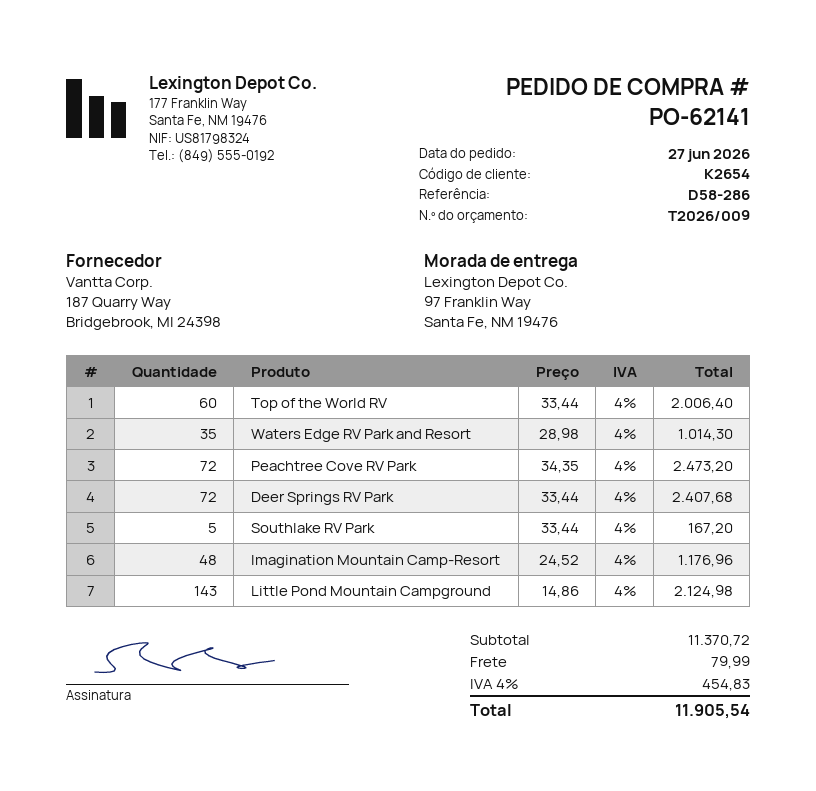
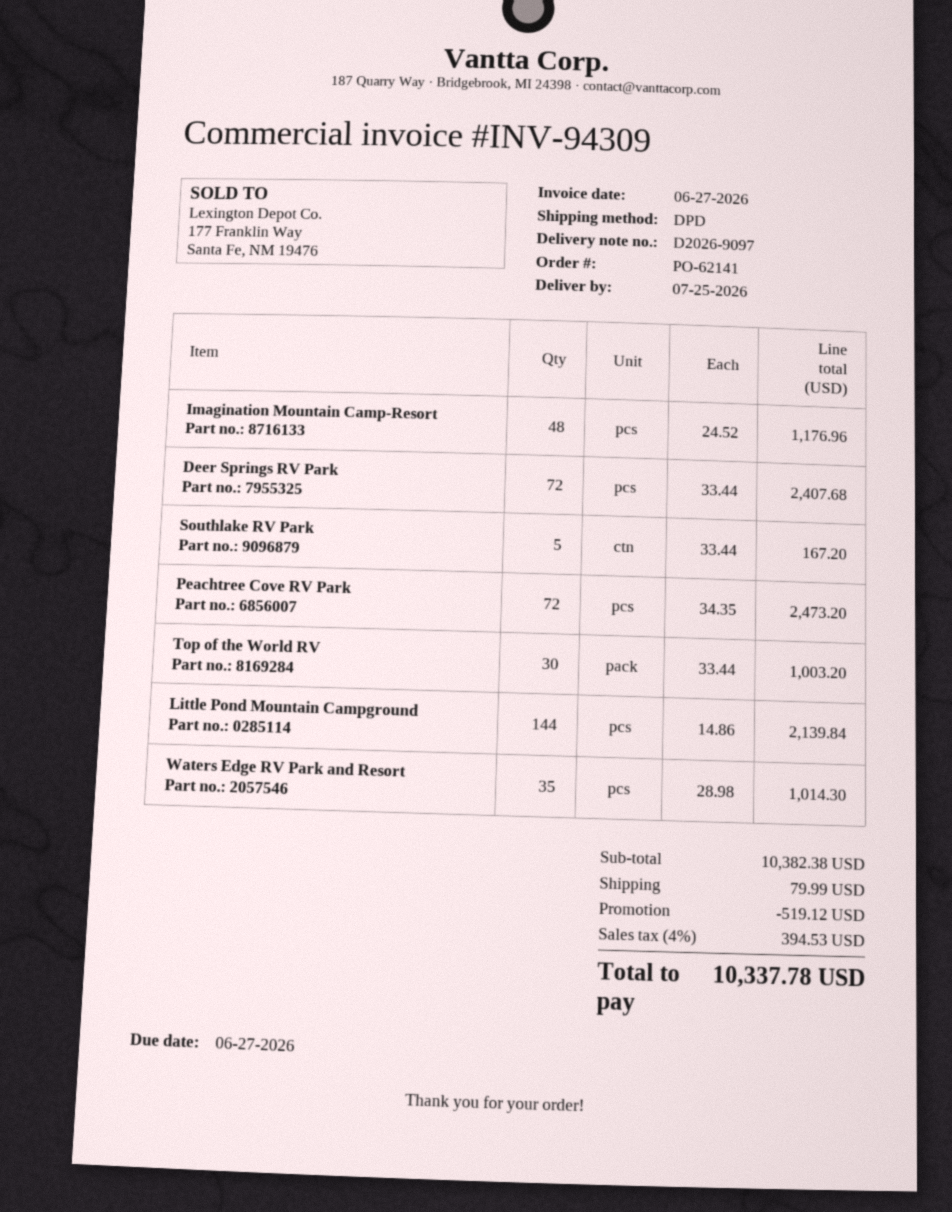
Top of the World RV: 60 x 33.44 = 2006.40 -> 30 x 33.44 = 1003.20
Little Pond Mountain Campground: 143 x 14.86 = 2124.98 -> 144 x 14.86 = 2139.84
subtotal: 11370.72 -> 10382.38
discount: none -> 519.12
tax: 4% = 454.83 -> 4% = 394.53
total: 11905.54 -> 10337.78

